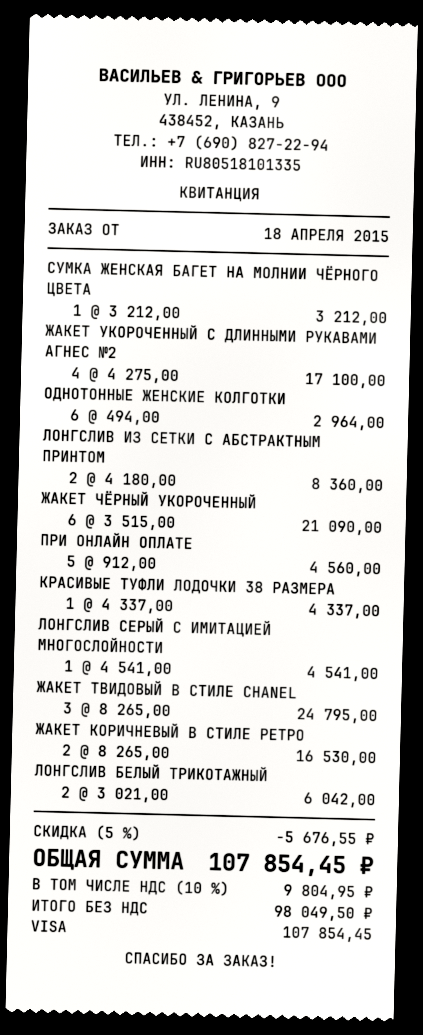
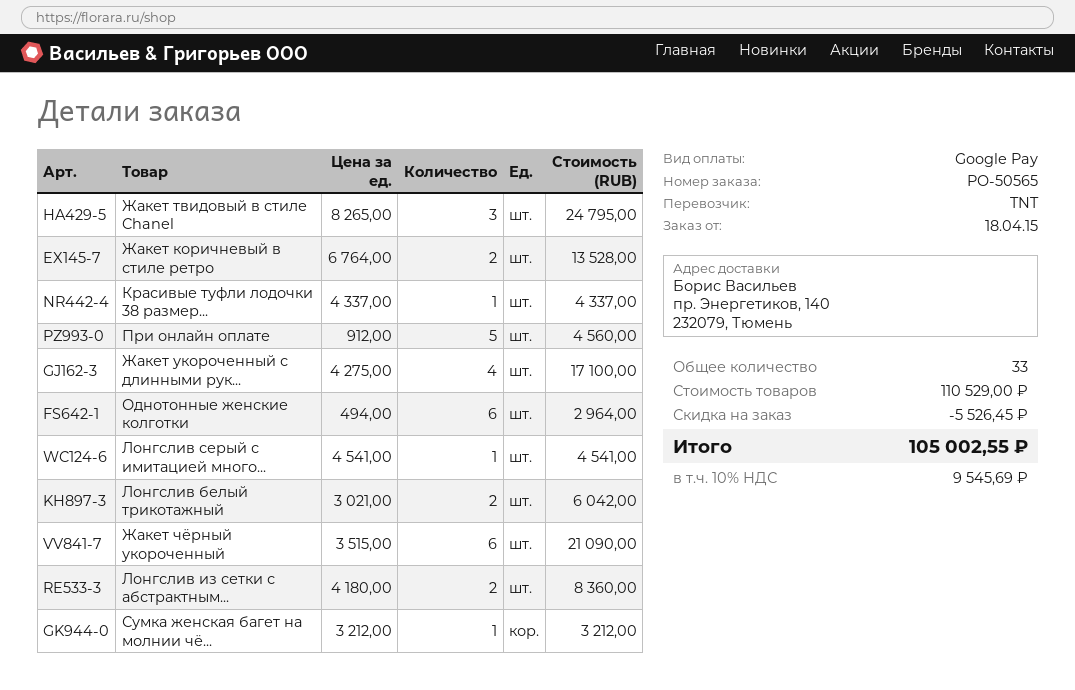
payment method: Visa -> Google Pay
ЖАКЕТ КОРИЧНЕВЫЙ В СТИЛЕ РЕТРО: 2 x 8265.00 = 16530.00 -> 2 x 6764.00 = 13528.00
discount: 5676.55 -> 5526.45
tax: 10% = 9804.95 -> 10% = 9545.69
total: 107854.45 -> 105002.55

